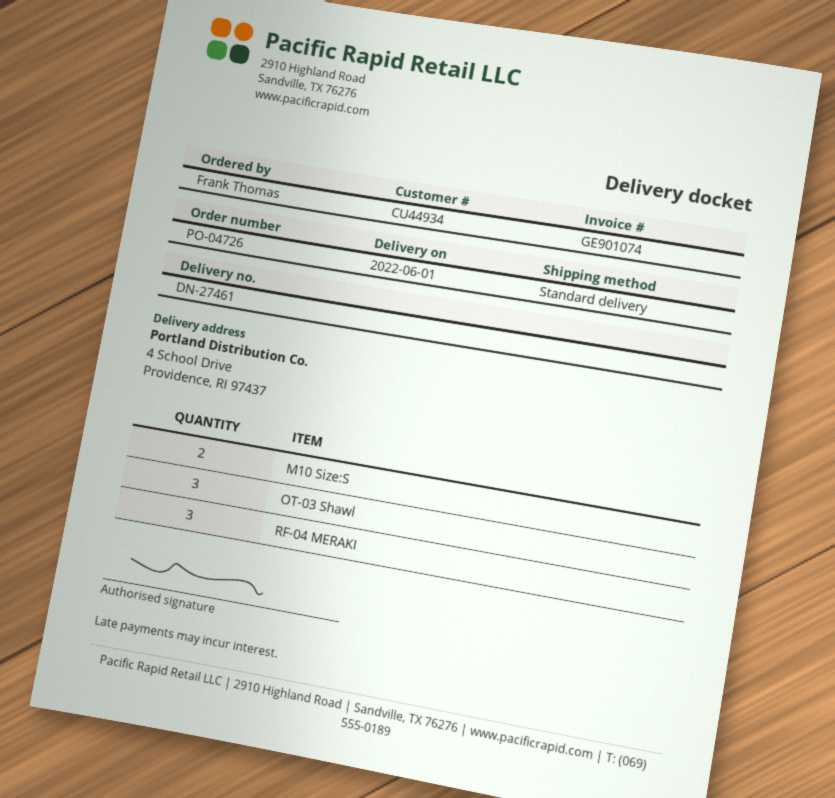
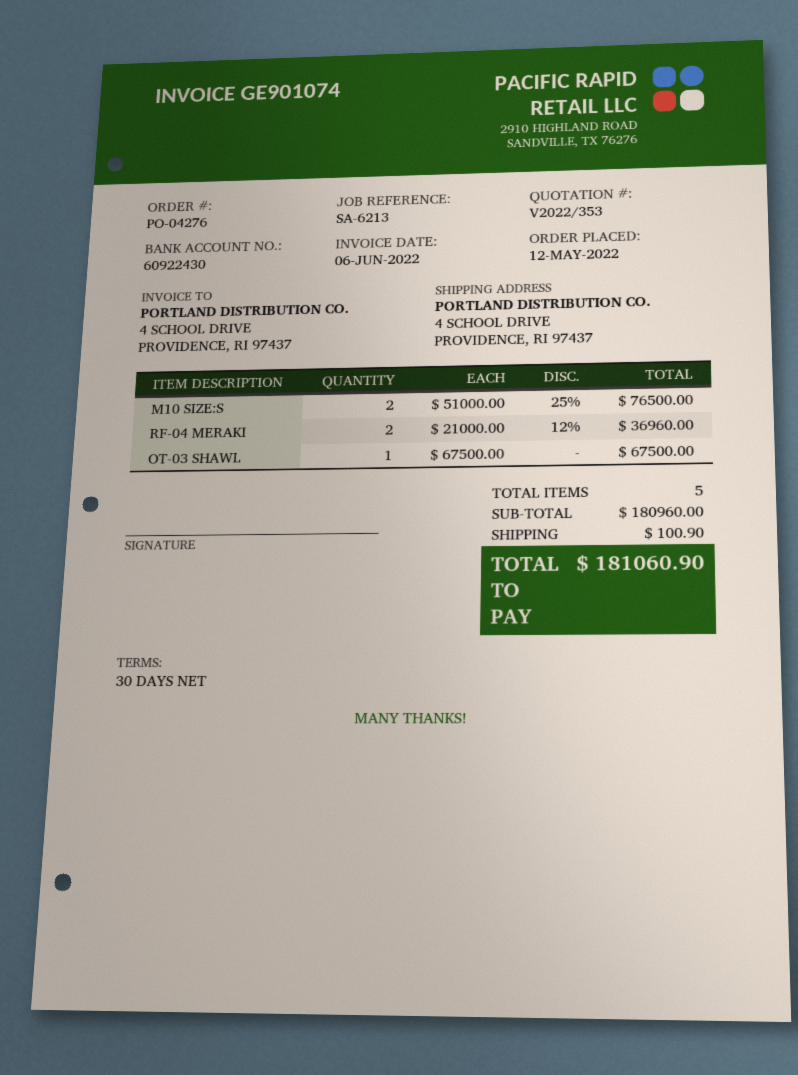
order number: PO-04726 -> PO-04276
OT-03 Shawl: 3 -> 1
RF-04 MERAKI: 3 -> 2

